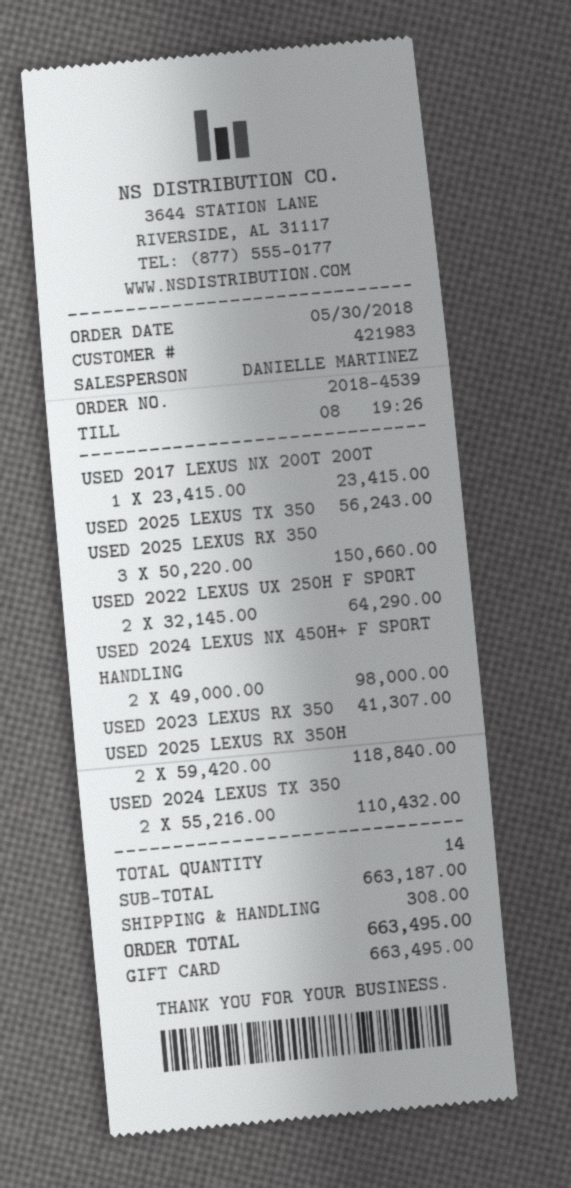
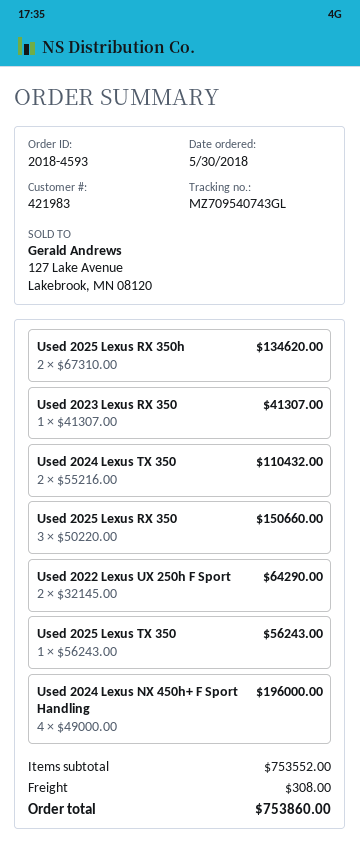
order number: 2018-4539 -> 2018-4593
USED 2017 LEXUS NX 200T 200T: 1 x 23415.00 = 23415.00 -> none
USED 2024 LEXUS NX 450H+ F SPORT HANDLING: 2 x 49000.00 = 98000.00 -> 4 x 49000.00 = 196000.00
USED 2025 LEXUS RX 350H: 2 x 59420.00 = 118840.00 -> 2 x 67310.00 = 134620.00
subtotal: 663187.00 -> 753552.00
total: 663495.00 -> 753860.00

